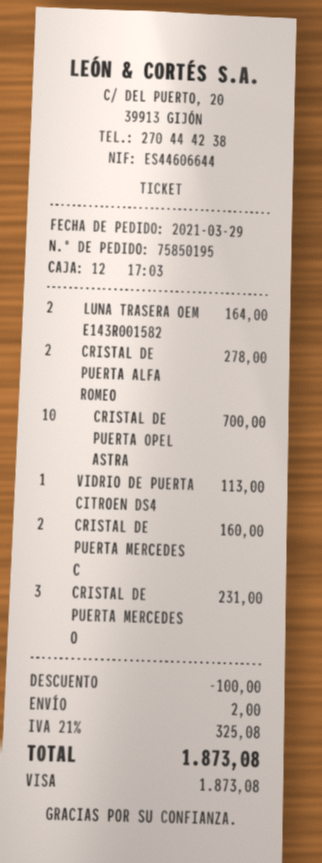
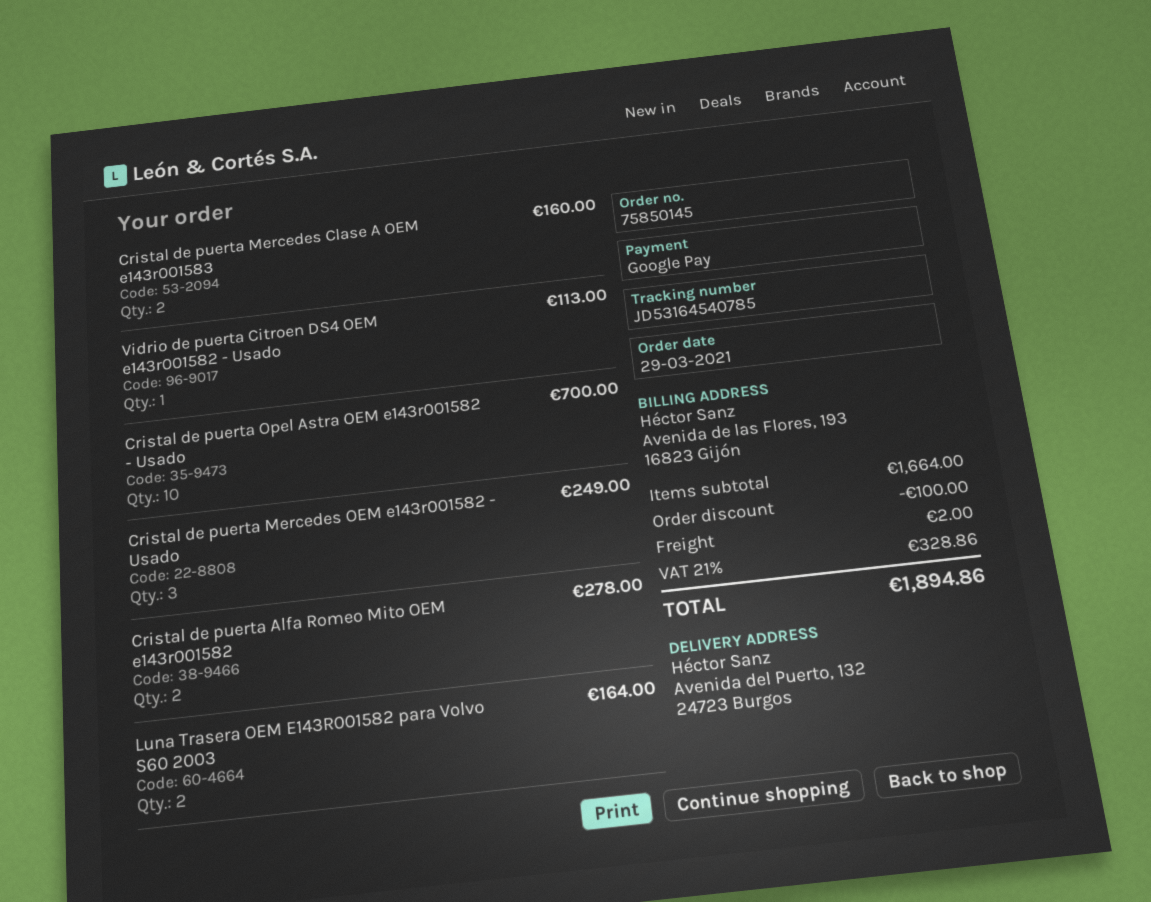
order number: 75850195 -> 75850145
payment method: Visa -> Google Pay
CRISTAL DE PUERTA MERCEDES O: 3 for 231.00 -> 3 for 249.00
tax: 21% = 325.08 -> 21% = 328.86
total: 1873.08 -> 1894.86

